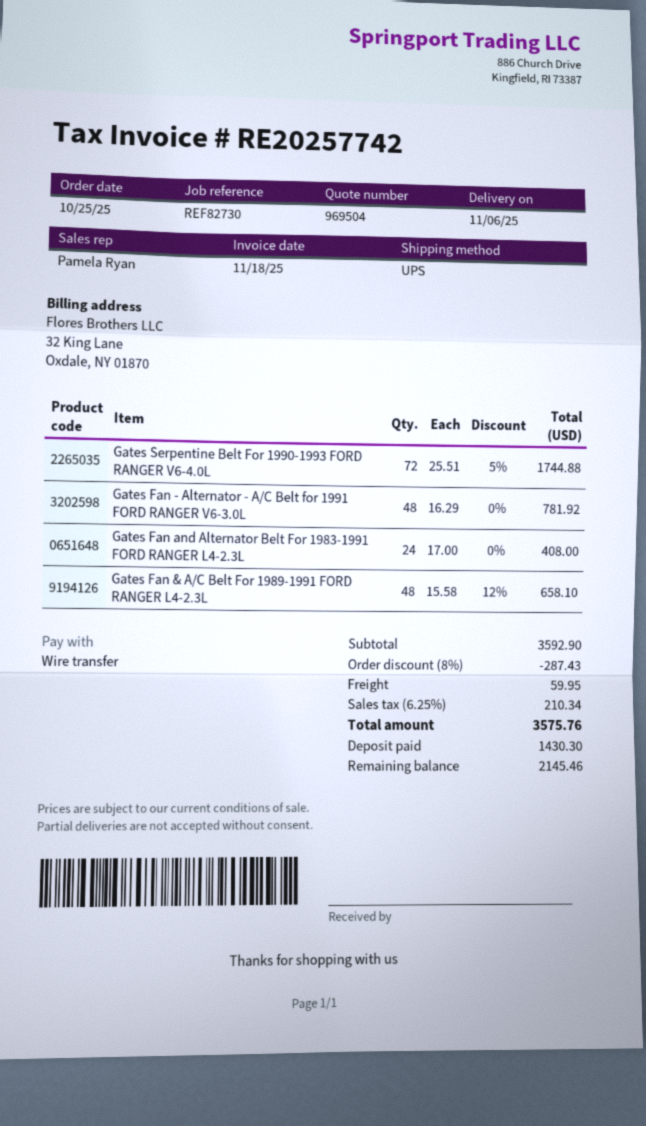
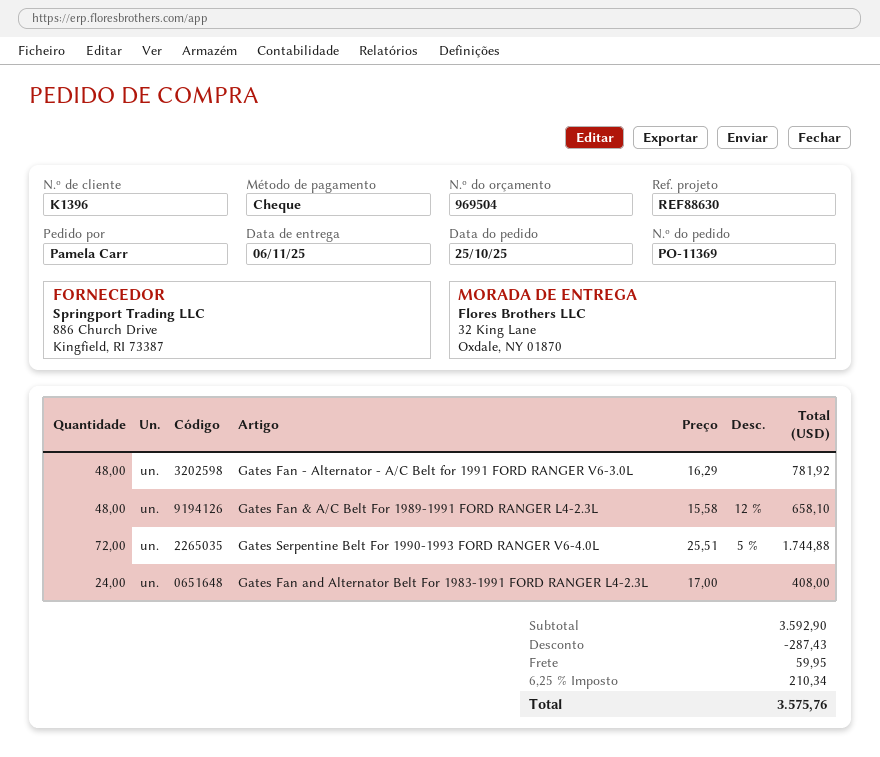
reference: REF82730 -> REF88630
payment method: bank transfer -> cheque

